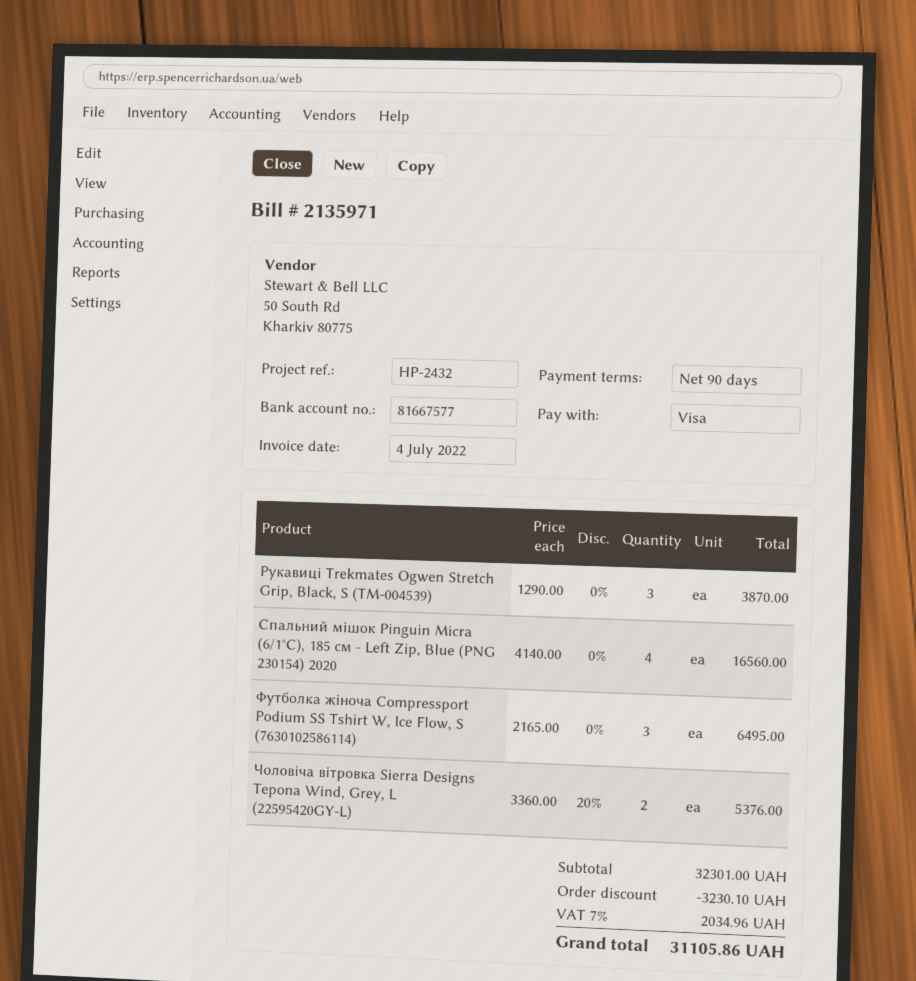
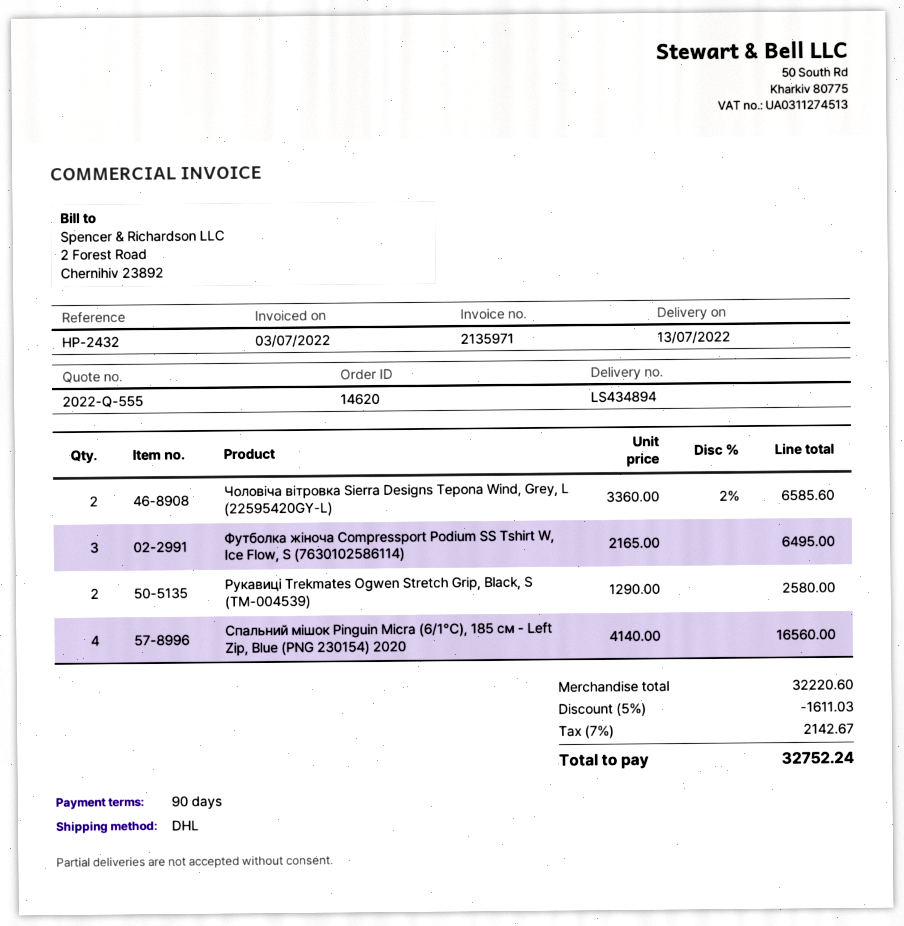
invoice date: 2022-07-04 -> 2022-07-03
Рукавиці Trekmates Ogwen Stretch Grip, Black, S (TM-004539): 3 x 1290.00 = 3870.00 -> 2 x 1290.00 = 2580.00
Чоловіча вітровка Sierra Designs Tepona Wind, Grey, L (22595420GY-L): 2 x 3360.00 - 20% = 5376.00 -> 2 x 3360.00 - 2% = 6585.60
subtotal: 32301.00 -> 32220.60
discount: 3230.10 -> 1611.03
tax: 7% = 2034.96 -> 7% = 2142.67
total: 31105.86 -> 32752.24

